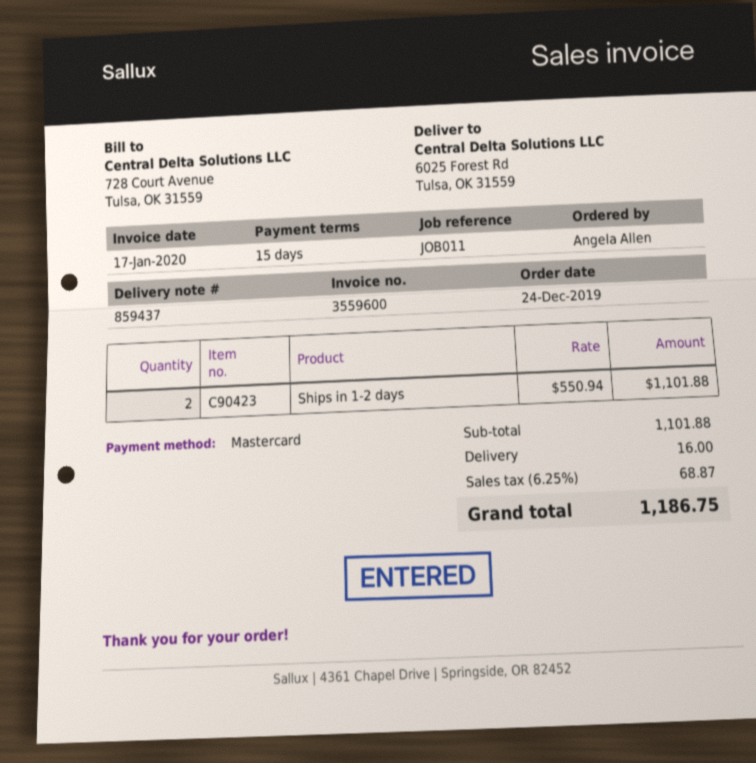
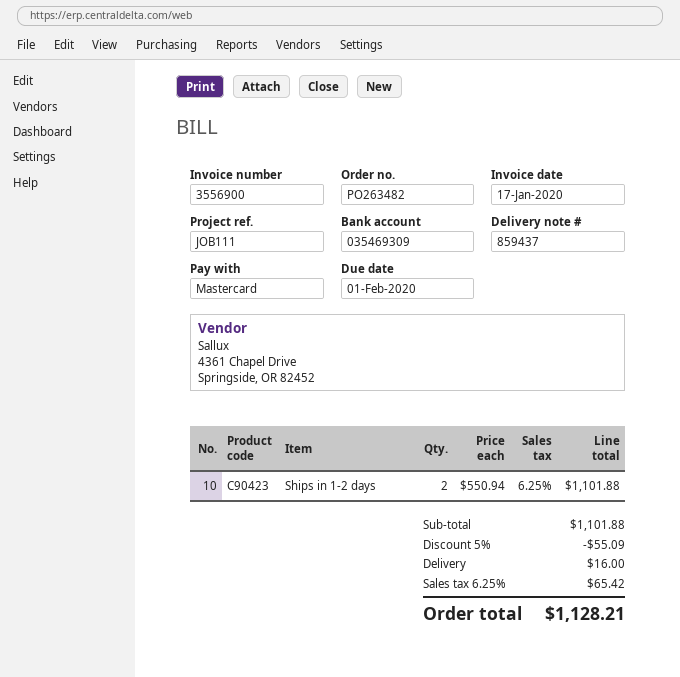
invoice number: 3559600 -> 3556900
reference: JOB011 -> JOB111
discount: none -> 5% = 55.09
tax: 6.25% = 68.87 -> 6.25% = 65.42
total: 1186.75 -> 1128.21

